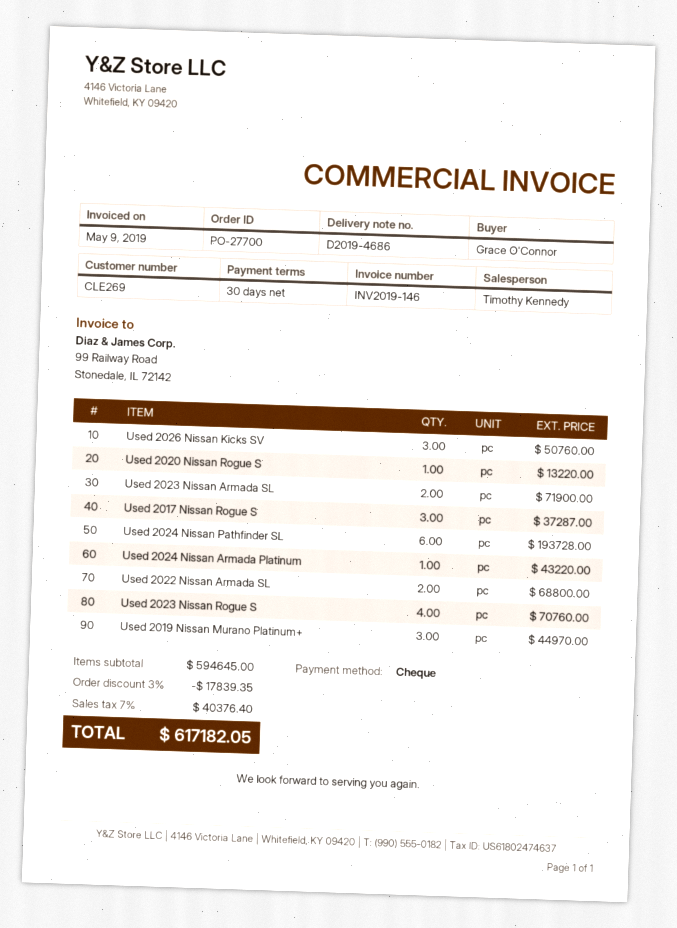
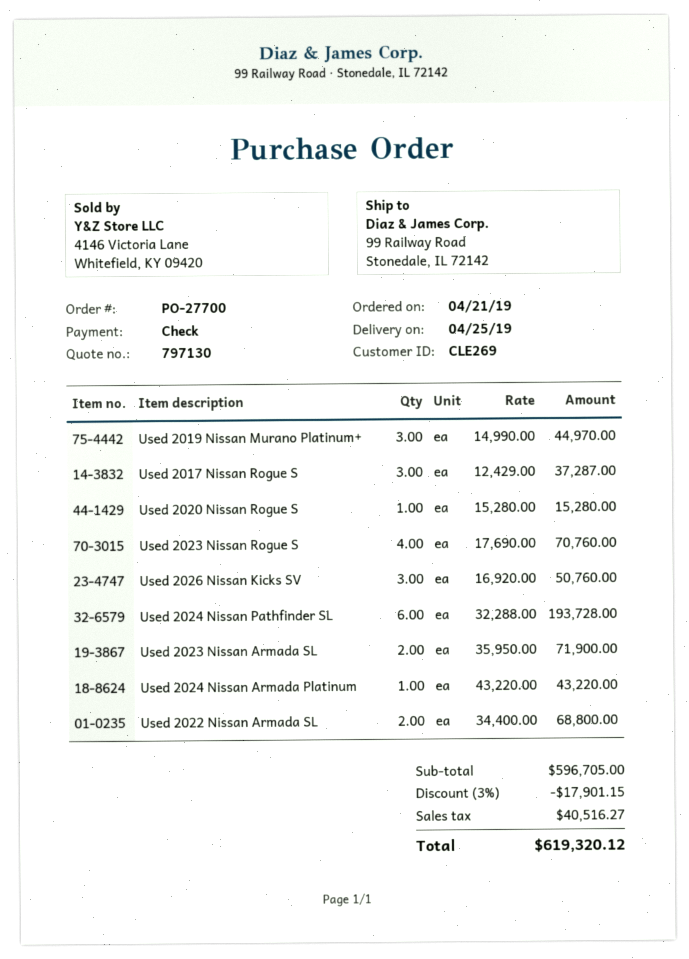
Used 2020 Nissan Rogue S: 1 for 13220.00 -> 1 for 15280.00
subtotal: 594645.00 -> 596705.00
discount: 3% = 17839.35 -> 3% = 17901.15
tax: 40376.40 -> 40516.27
total: 617182.05 -> 619320.12

